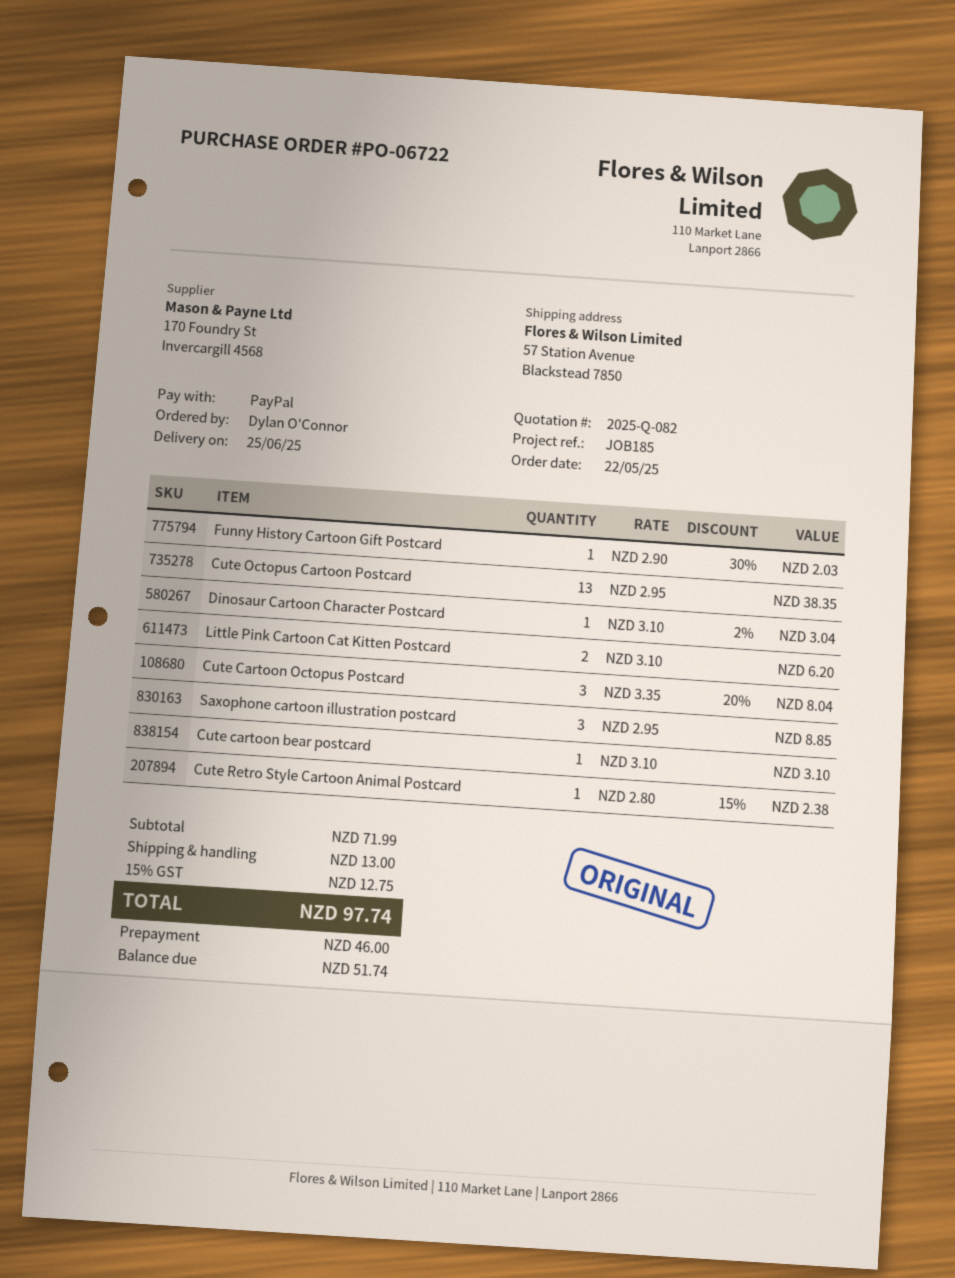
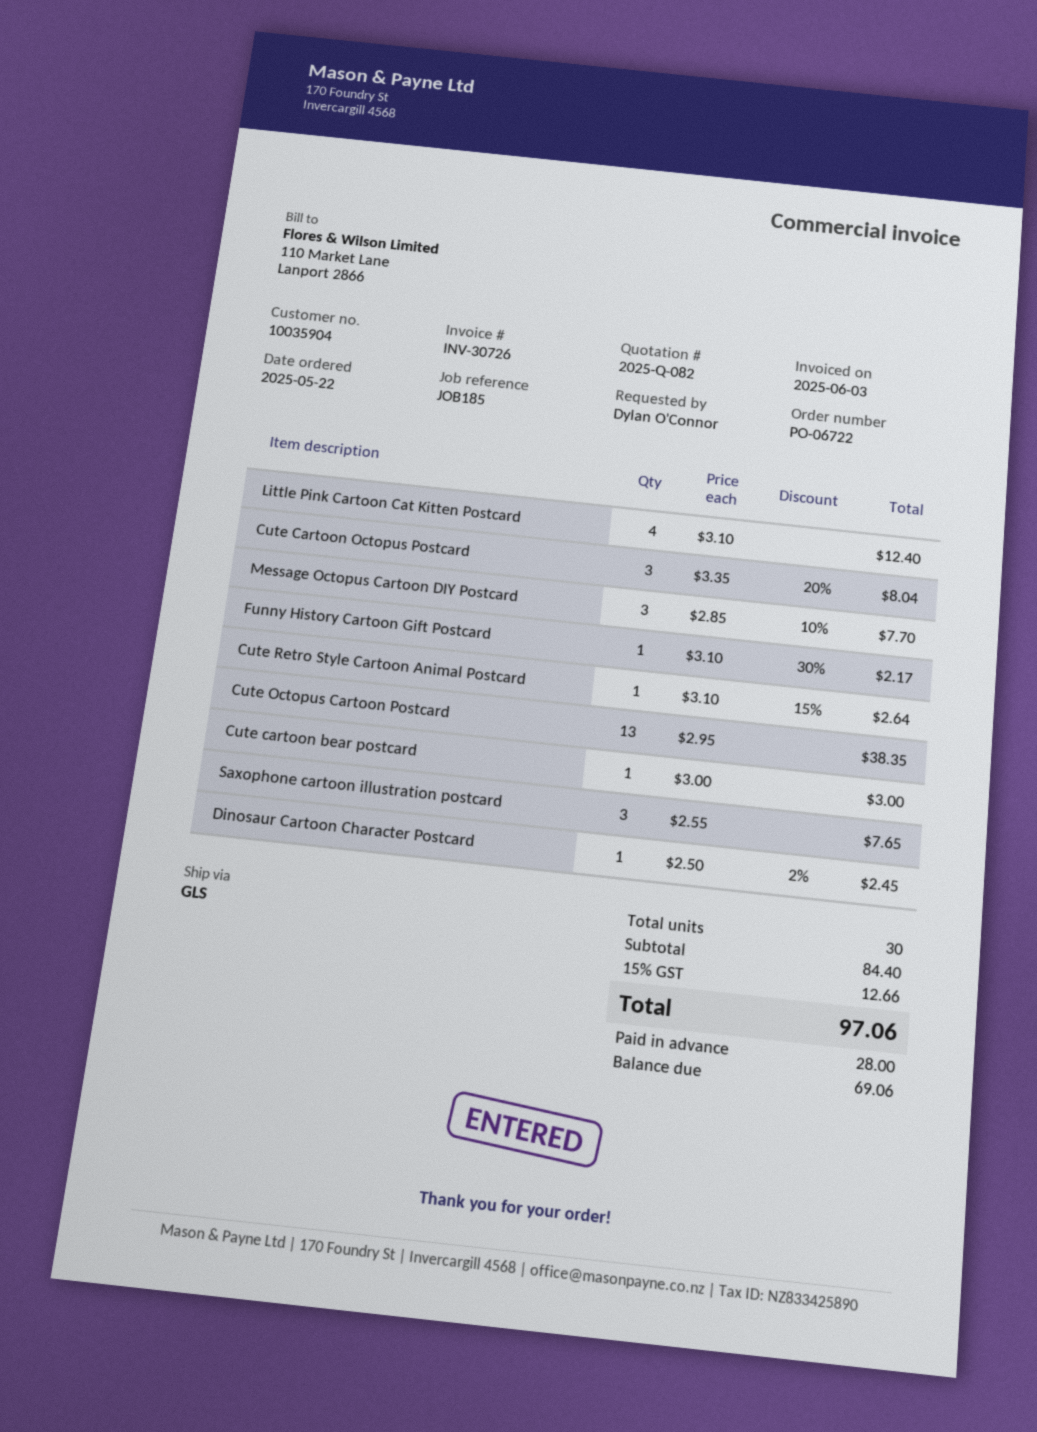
Funny History Cartoon Gift Postcard: 1 x 2.90 - 30% = 2.03 -> 1 x 3.10 - 30% = 2.17
Dinosaur Cartoon Character Postcard: 1 x 3.10 - 2% = 3.04 -> 1 x 2.50 - 2% = 2.45
Little Pink Cartoon Cat Kitten Postcard: 2 x 3.10 = 6.20 -> 4 x 3.10 = 12.40
Saxophone cartoon illustration postcard: 3 x 2.95 = 8.85 -> 3 x 2.55 = 7.65
Cute cartoon bear postcard: 1 x 3.10 = 3.10 -> 1 x 3.00 = 3.00
Cute Retro Style Cartoon Animal Postcard: 1 x 2.80 - 15% = 2.38 -> 1 x 3.10 - 15% = 2.64
Message Octopus Cartoon DIY Postcard: none -> 3 x 2.85 - 10% = 7.70
subtotal: 71.99 -> 84.40
shipping: 13.00 -> none
tax: 15% = 12.75 -> 15% = 12.66
total: 97.74 -> 97.06
deposit: 46.00 -> 28.00
balance: 51.74 -> 69.06

